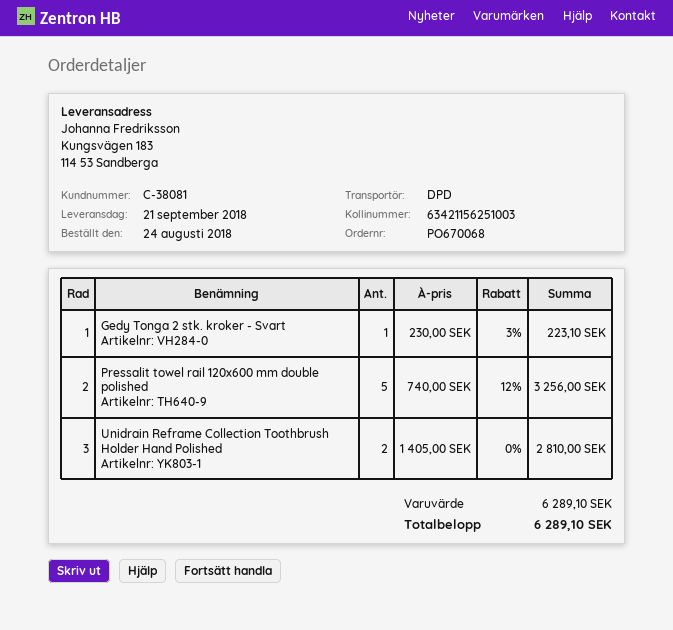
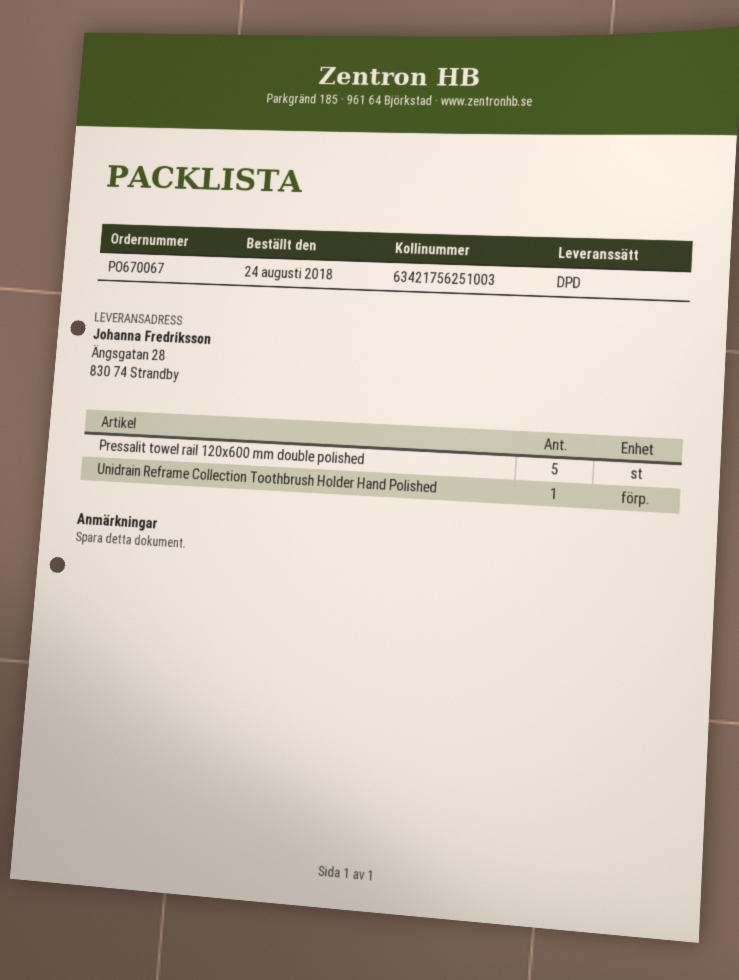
order number: PO670068 -> PO670067
tracking number: 63421156251003 -> 63421756251003
ship to: Kungsvägen 183, 114 53 Sandberga -> Ängsgatan 28, 830 74 Strandby
Gedy Tonga 2 stk. kroker - Svart: 1 -> none
Unidrain Reframe Collection Toothbrush Holder Hand Polished: 2 -> 1

